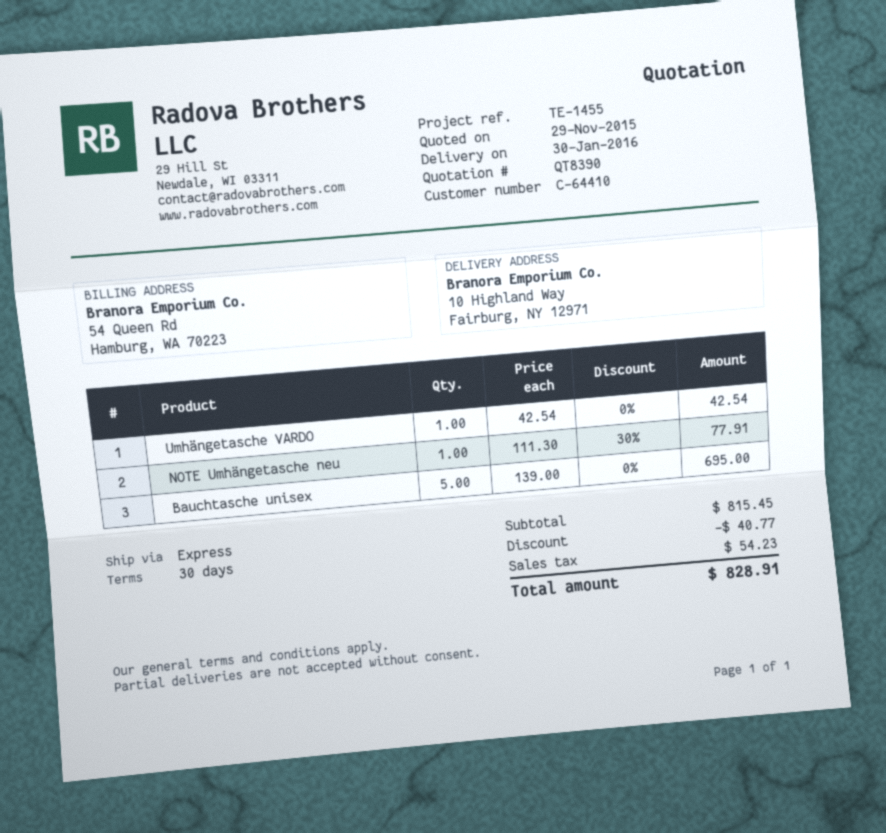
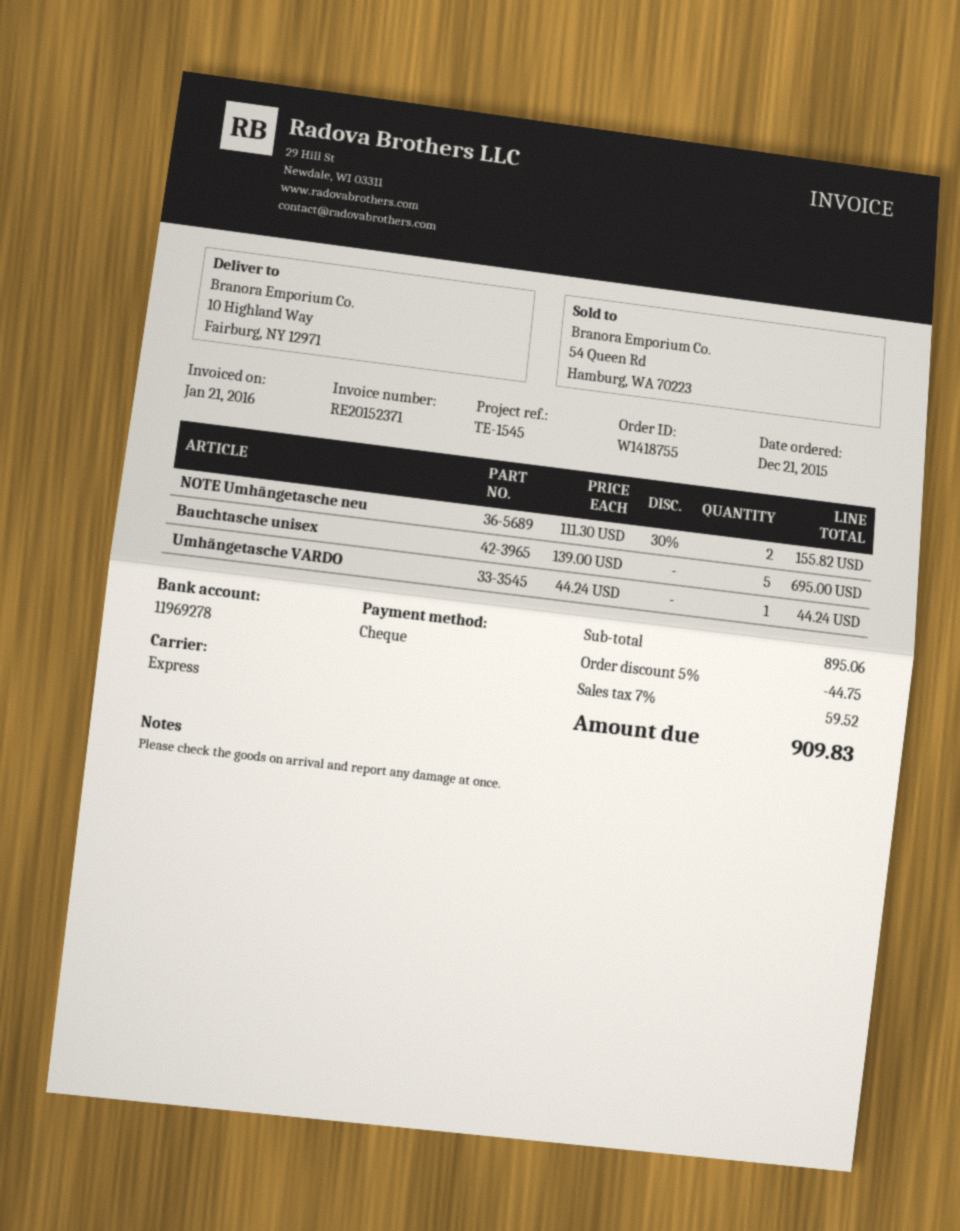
reference: TE-1455 -> TE-1545
Umhängetasche VARDO: 1 x 42.54 = 42.54 -> 1 x 44.24 = 44.24
NOTE Umhängetasche neu: 1 x 111.30 - 30% = 77.91 -> 2 x 111.30 - 30% = 155.82
subtotal: 815.45 -> 895.06
discount: 40.77 -> 44.75
tax: 54.23 -> 59.52
total: 828.91 -> 909.83

